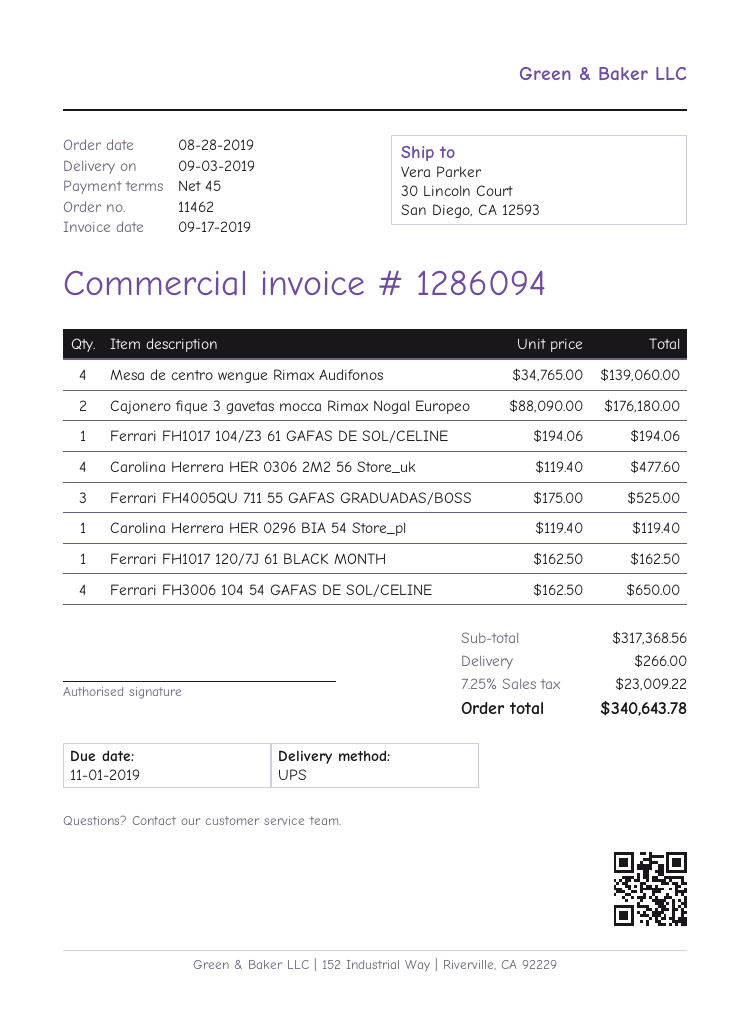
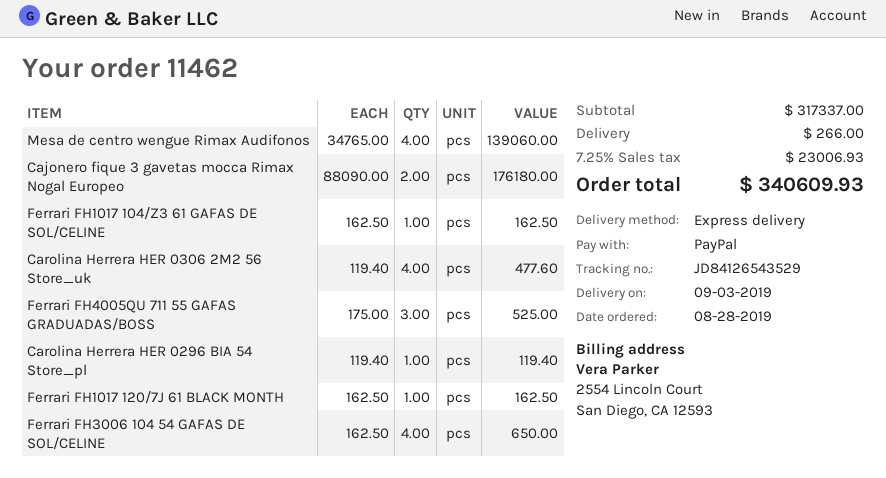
shipping method: UPS -> express
Ferrari FH1017 104/Z3 61 GAFAS DE SOL/CELINE: 1 x 194.06 = 194.06 -> 1 x 162.50 = 162.50
subtotal: 317368.56 -> 317337.00
tax: 7.25% = 23009.22 -> 7.25% = 23006.93
total: 340643.78 -> 340609.93

